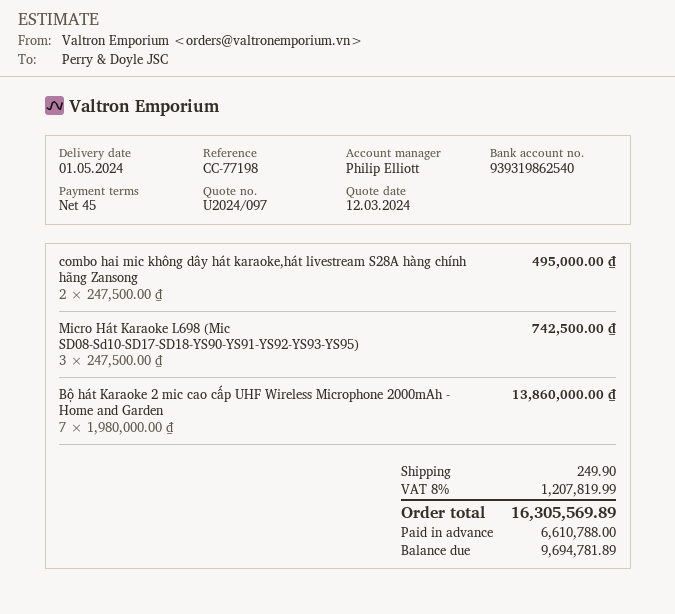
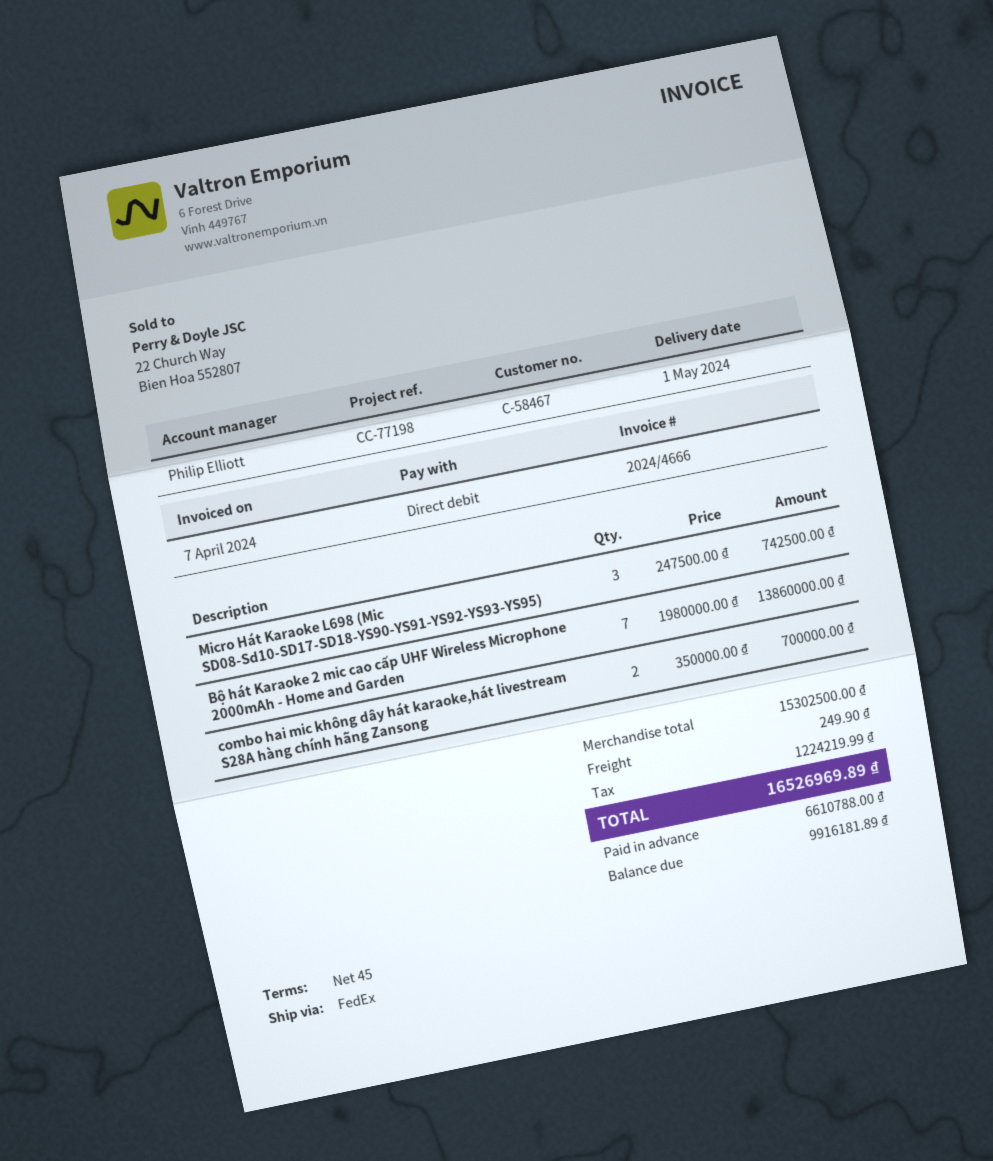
combo hai mic không dây hát karaoke,hát livestream S28A hàng chính hãng Zansong: 2 x 247500.00 = 495000.00 -> 2 x 350000.00 = 700000.00
tax: 1207819.99 -> 1224219.99
total: 16305569.89 -> 16526969.89
balance: 9694781.89 -> 9916181.89

